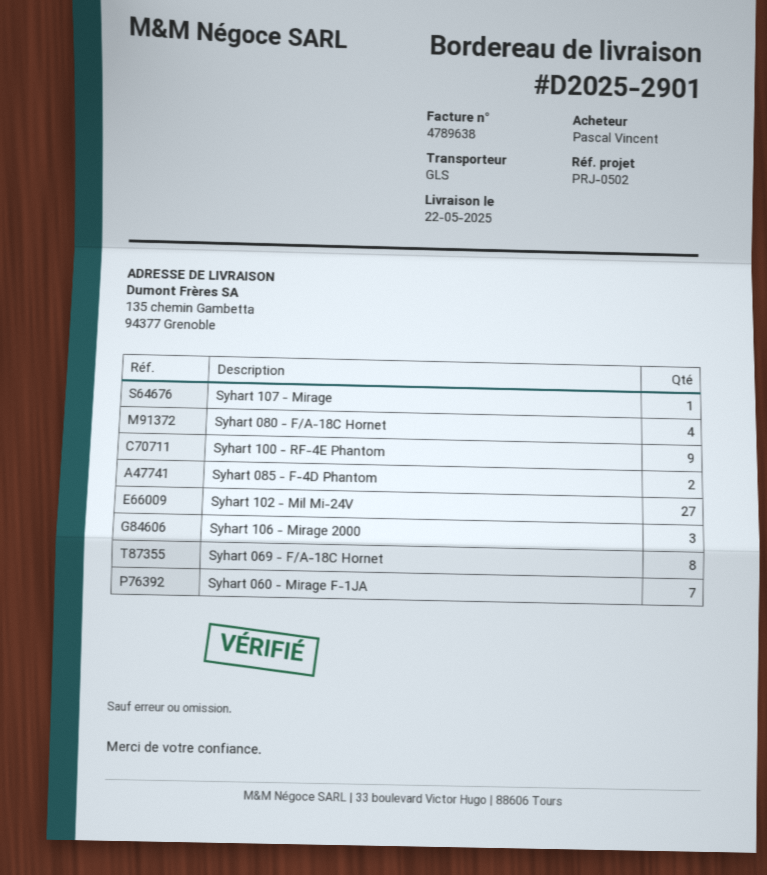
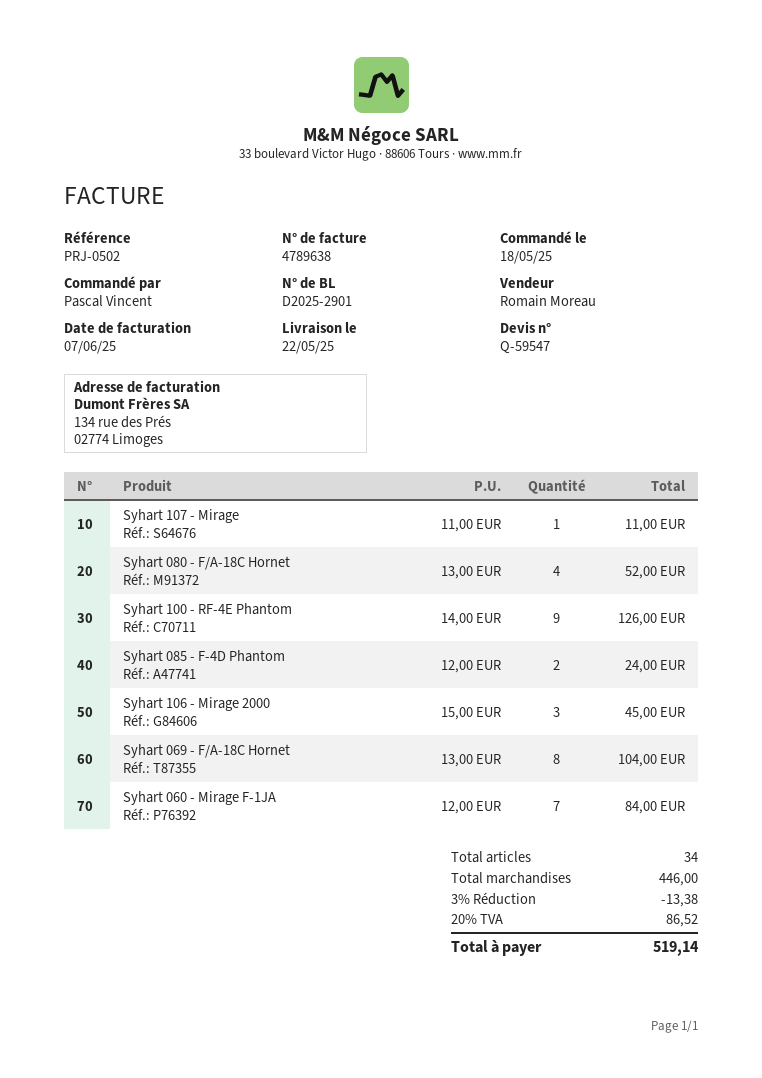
Syhart 102 - Mil Mi-24V: 27 -> none

